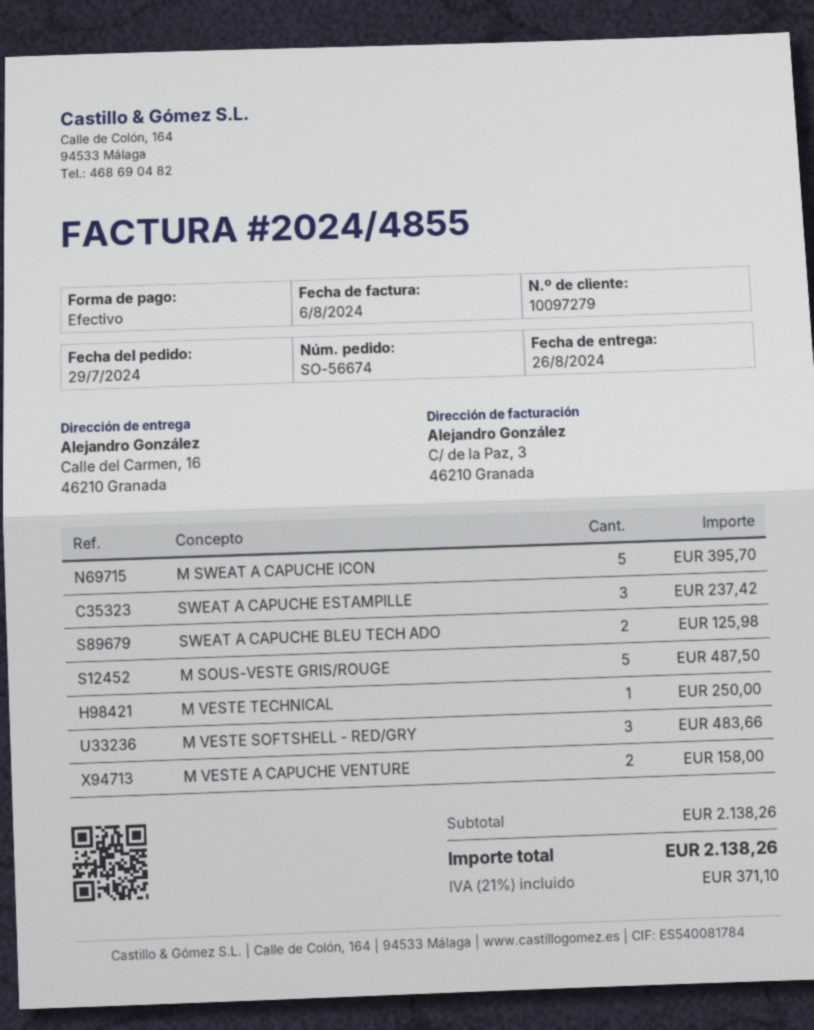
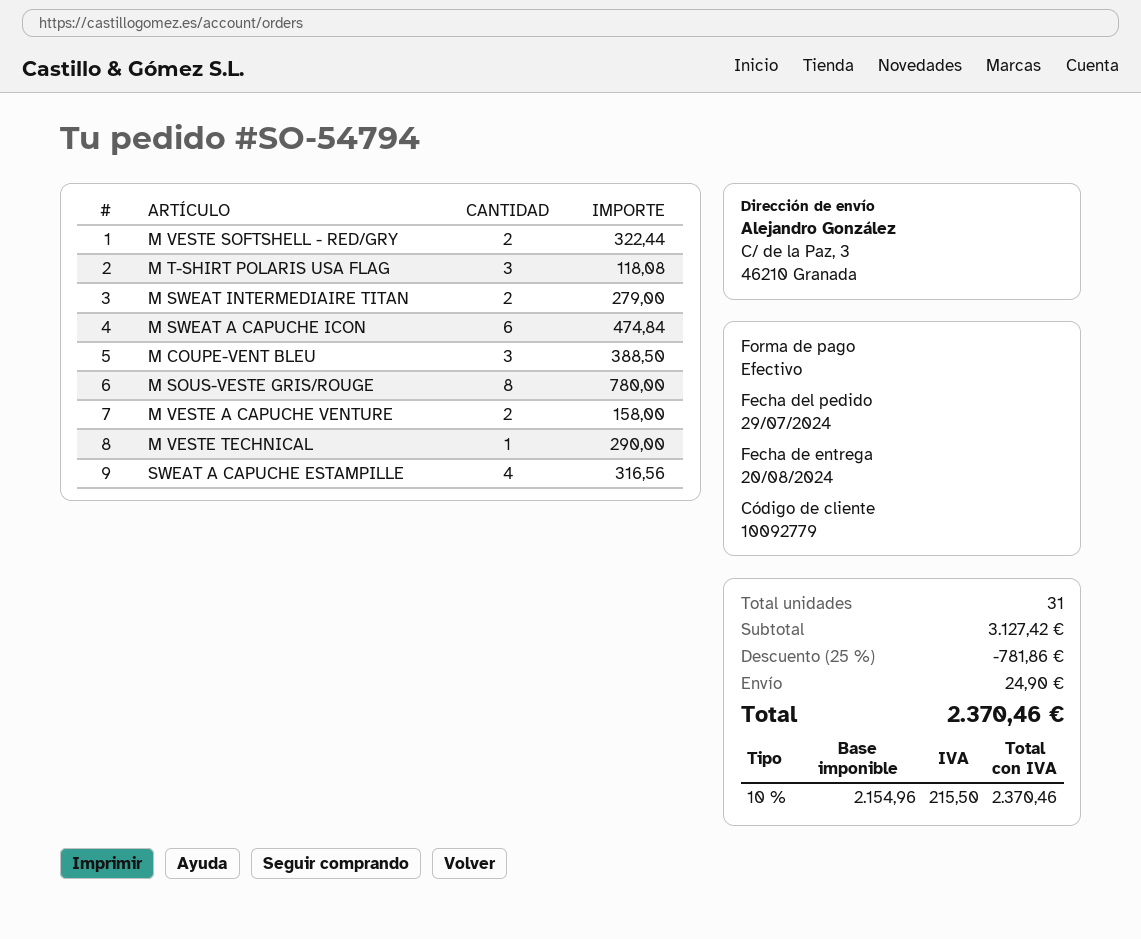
order number: SO-56674 -> SO-54794
delivery date: 2024-08-26 -> 2024-08-20
customer number: 10097279 -> 10092779
ship to: Calle del Carmen, 16, 46210 Granada -> C/ de la Paz, 3, 46210 Granada
M SWEAT A CAPUCHE ICON: 5 for 395.70 -> 6 for 474.84
SWEAT A CAPUCHE ESTAMPILLE: 3 for 237.42 -> 4 for 316.56
SWEAT A CAPUCHE BLEU TECH ADO: 2 for 125.98 -> none
M SOUS-VESTE GRIS/ROUGE: 5 for 487.50 -> 8 for 780.00
M VESTE TECHNICAL: 1 for 250.00 -> 1 for 290.00
M VESTE SOFTSHELL - RED/GRY: 3 for 483.66 -> 2 for 322.44
M T-SHIRT POLARIS USA FLAG: none -> 3 for 118.08
M SWEAT INTERMEDIAIRE TITAN: none -> 2 for 279.00
M COUPE-VENT BLEU: none -> 3 for 388.50
subtotal: 2138.26 -> 3127.42
discount: none -> 25% = 781.86
shipping: none -> 24.90
tax: 21% = 371.10 -> 10% = 215.50
total: 2138.26 -> 2370.46

